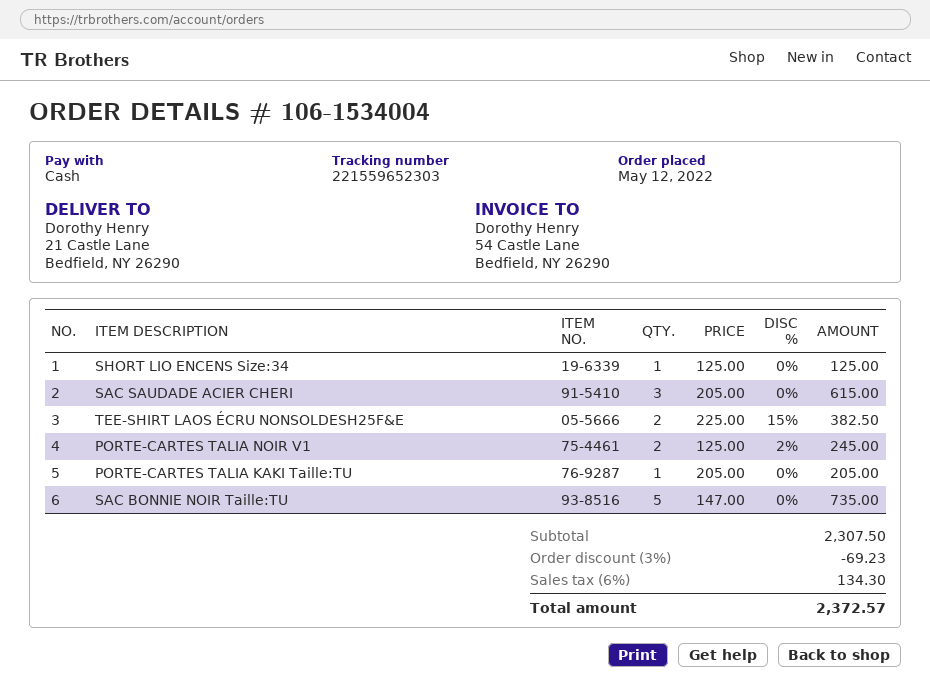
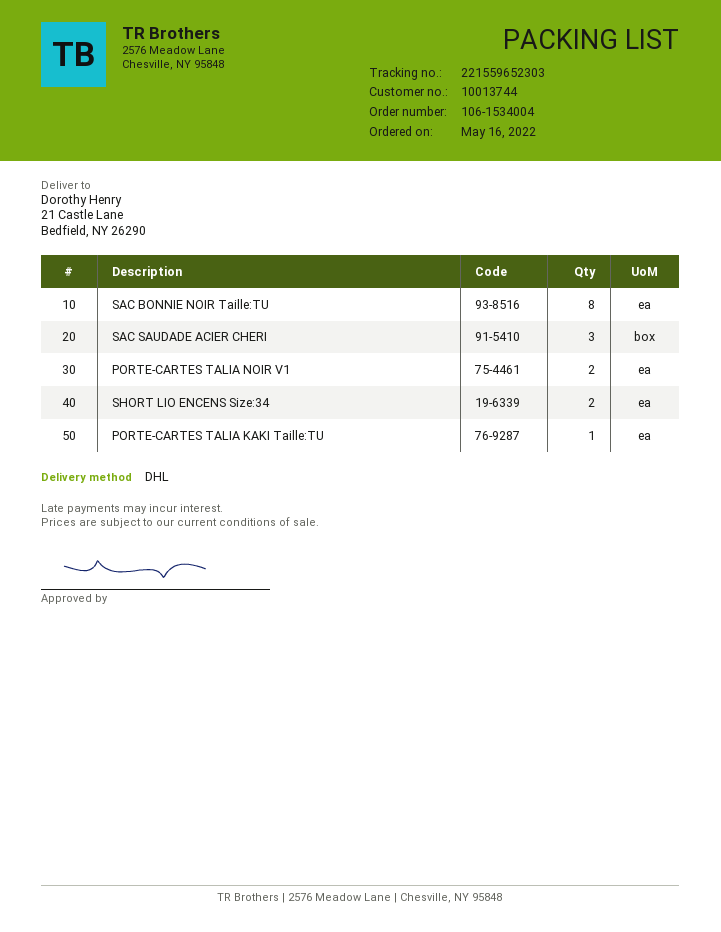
order date: 2022-05-12 -> 2022-05-16
SHORT LIO ENCENS Size:34: 1 -> 2
TEE-SHIRT LAOS ÉCRU NONSOLDESH25F&E: 2 -> none
SAC BONNIE NOIR Taille:TU: 5 -> 8

